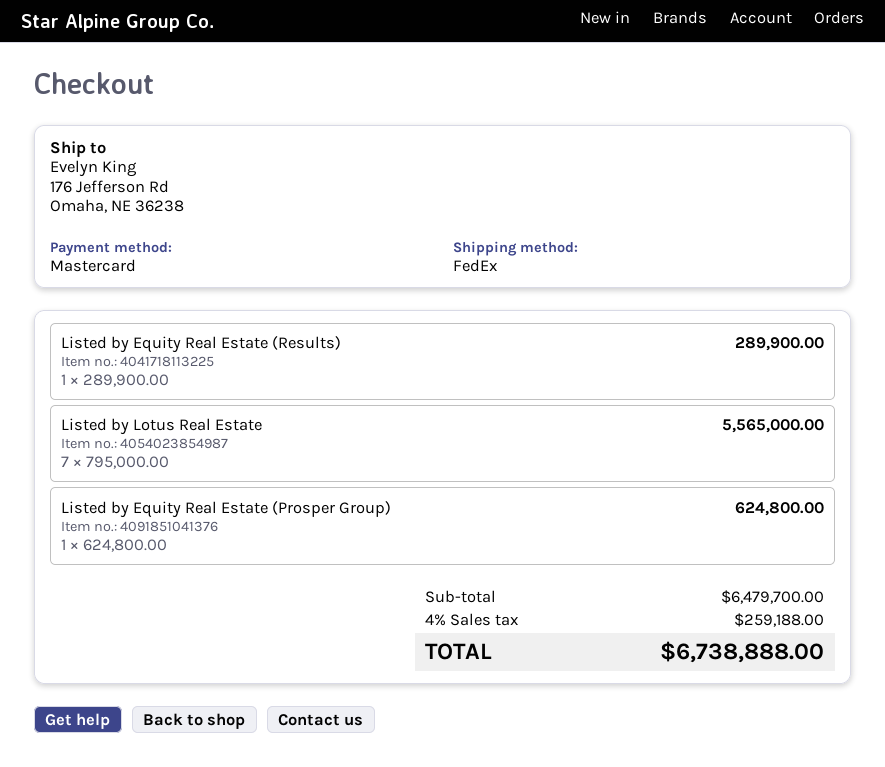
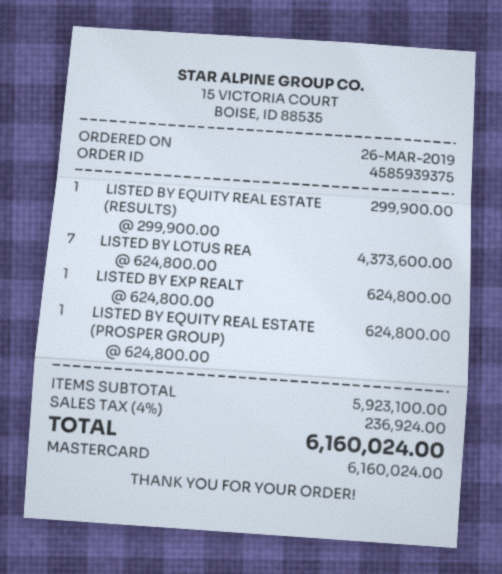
Listed by Equity Real Estate (Results): 1 x 289900.00 = 289900.00 -> 1 x 299900.00 = 299900.00
Listed by Lotus Real Estate: 7 x 795000.00 = 5565000.00 -> 7 x 624800.00 = 4373600.00
LISTED BY EXP REALT: none -> 1 x 624800.00 = 624800.00
subtotal: 6479700.00 -> 5923100.00
tax: 4% = 259188.00 -> 4% = 236924.00
total: 6738888.00 -> 6160024.00

